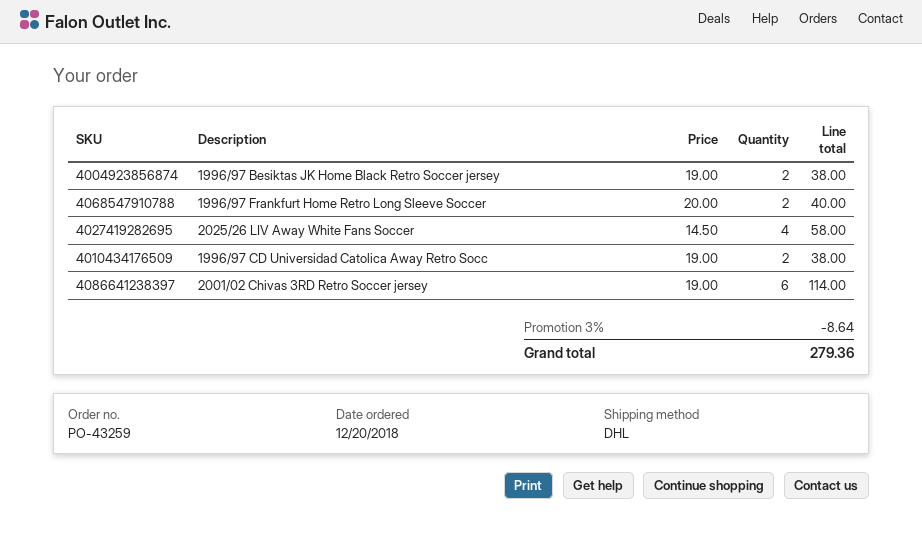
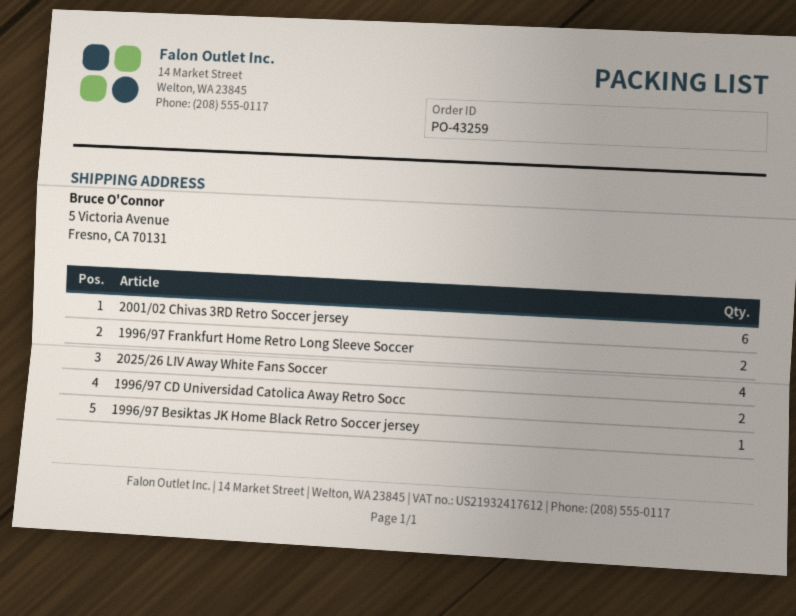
1996/97 Besiktas JK Home Black Retro Soccer jersey: 2 -> 1

